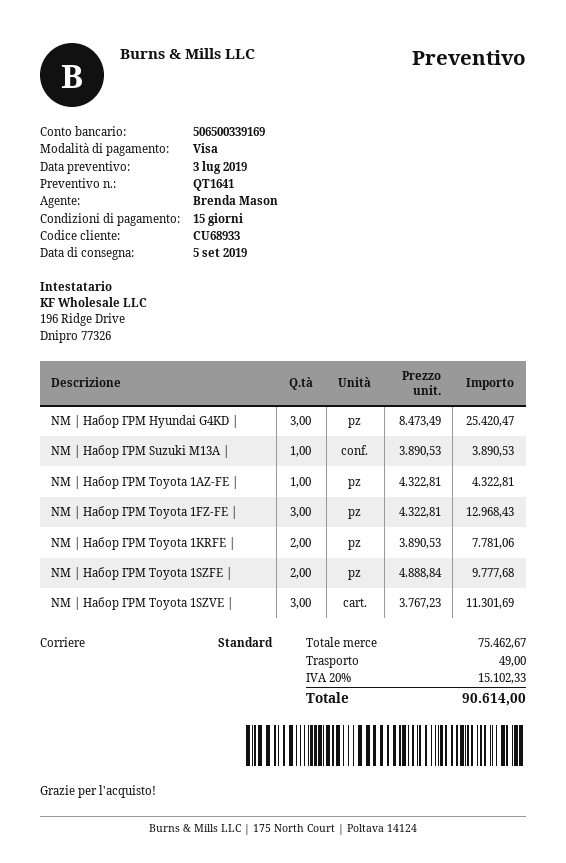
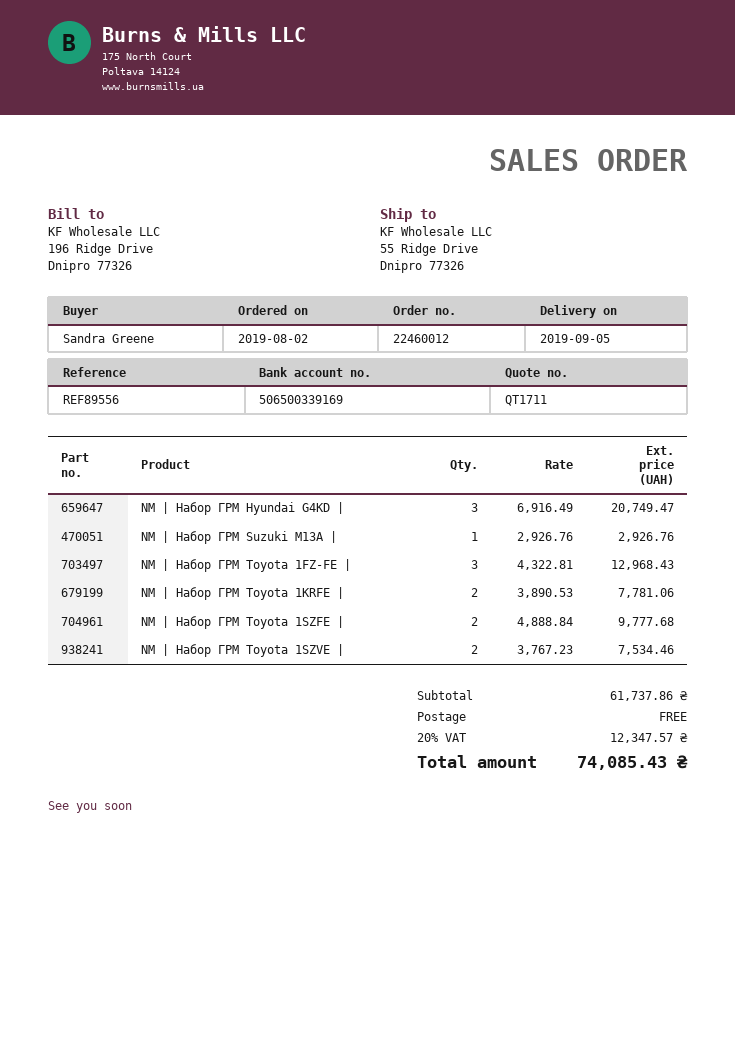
quote number: QT1641 -> QT1711
NM | Набор ГРМ Hyundai G4KD |: 3 x 8473.49 = 25420.47 -> 3 x 6916.49 = 20749.47
NM | Набор ГРМ Suzuki M13A |: 1 x 3890.53 = 3890.53 -> 1 x 2926.76 = 2926.76
NM | Набор ГРМ Toyota 1AZ-FE |: 1 x 4322.81 = 4322.81 -> none
NM | Набор ГРМ Toyota 1SZVE |: 3 x 3767.23 = 11301.69 -> 2 x 3767.23 = 7534.46
subtotal: 75462.67 -> 61737.86
shipping: 49.00 -> 0.00
tax: 20% = 15102.33 -> 20% = 12347.57
total: 90614.00 -> 74085.43

